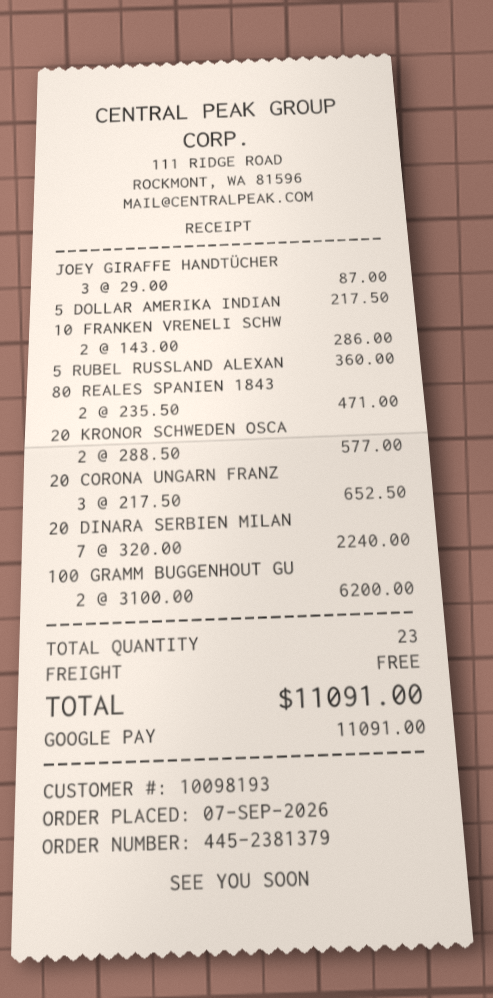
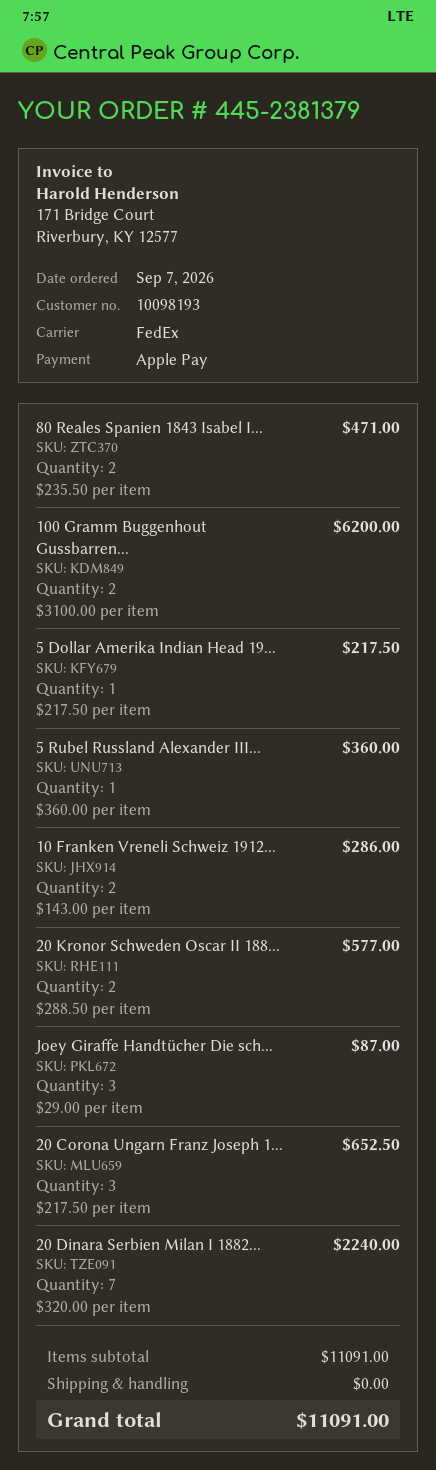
payment method: Google Pay -> Apple Pay

